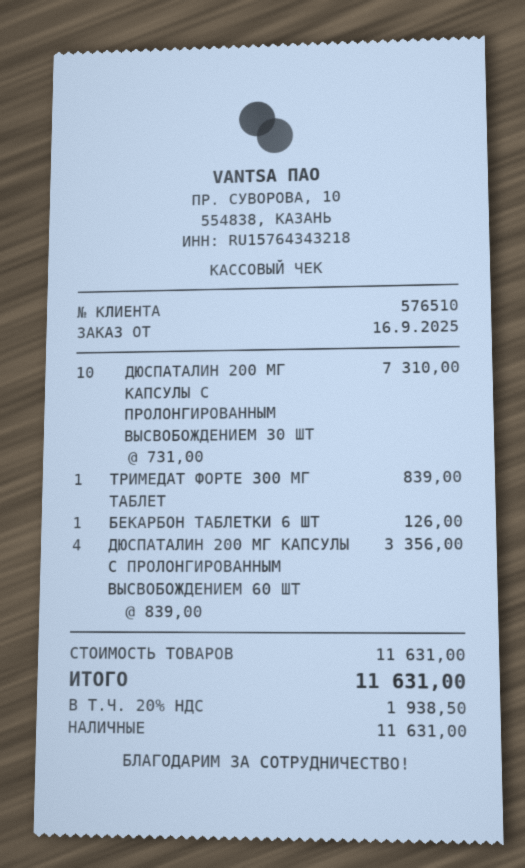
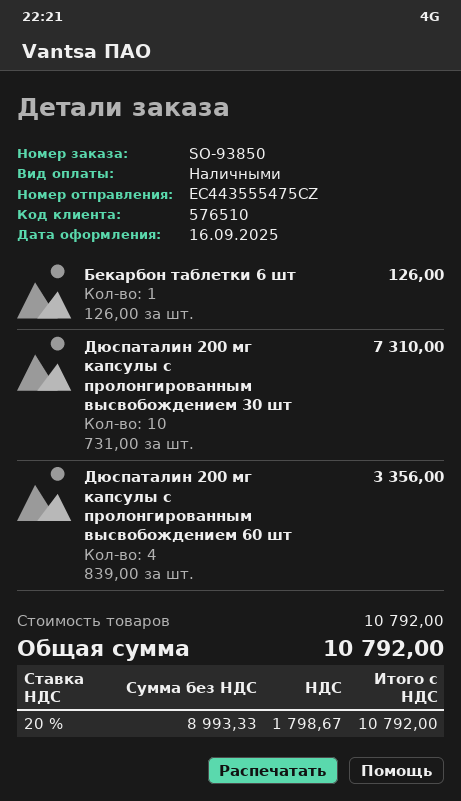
ТРИМЕДАТ ФОРТЕ 300 МГ ТАБЛЕТ: 1 x 839.00 = 839.00 -> none
subtotal: 11631.00 -> 10792.00
tax: 20% = 1938.50 -> 20% = 1798.67
total: 11631.00 -> 10792.00

